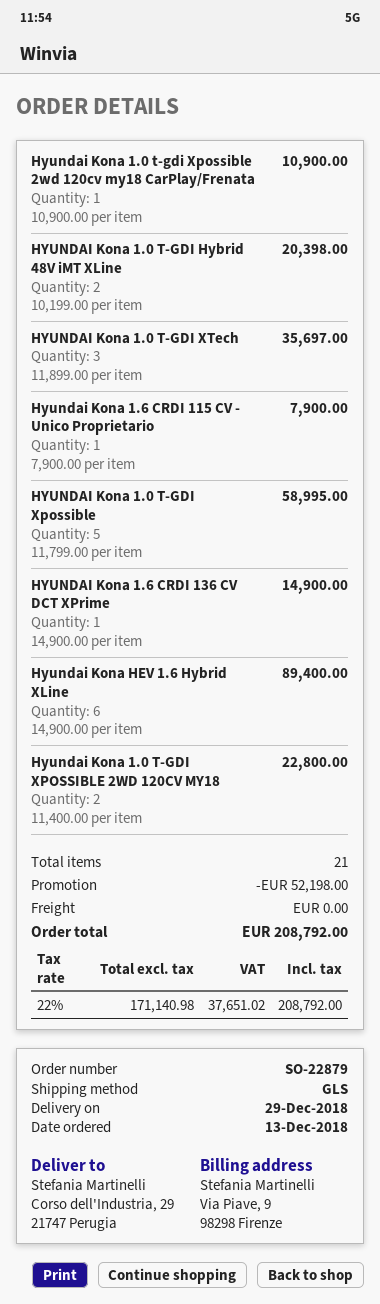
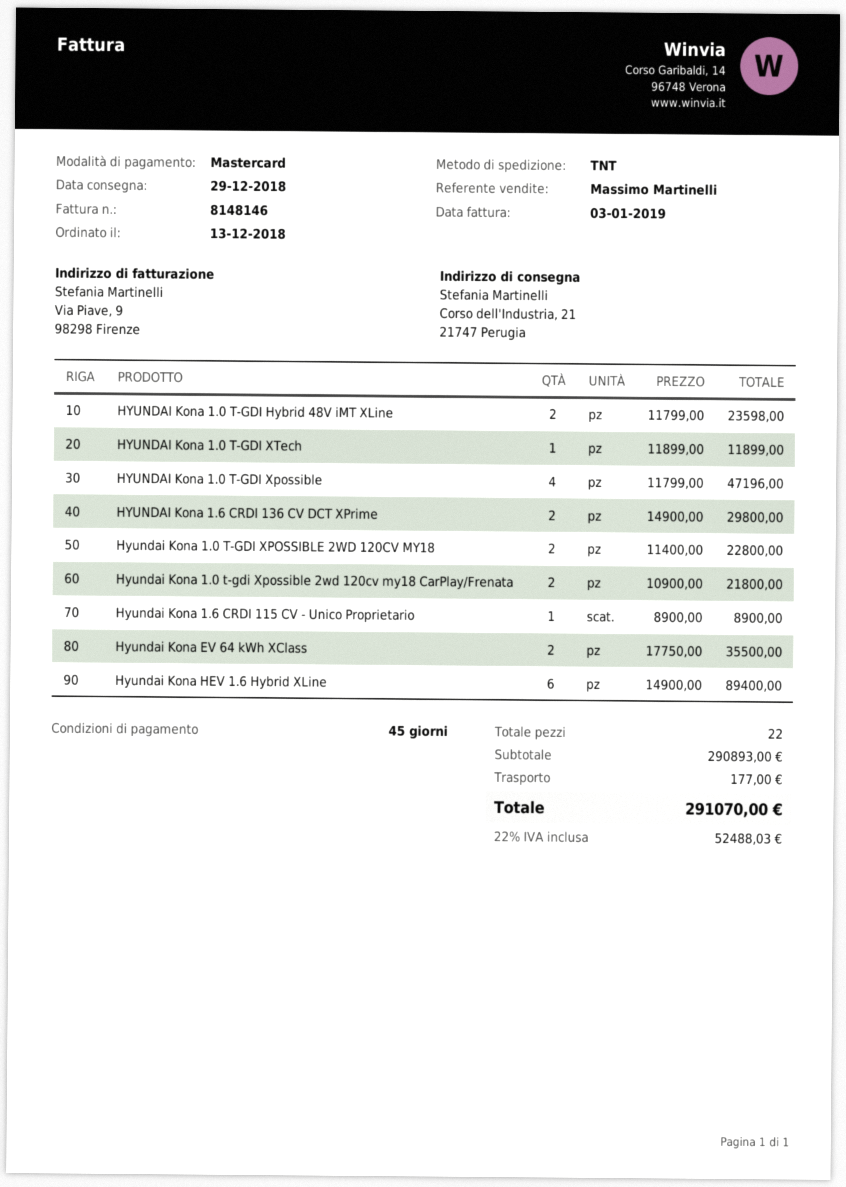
shipping method: GLS -> TNT
ship to: Corso dell'Industria, 29, 21747 Perugia -> Corso dell'Industria, 21, 21747 Perugia
Hyundai Kona 1.0 t-gdi Xpossible 2wd 120cv my18 CarPlay/Frenata: 1 x 10900.00 = 10900.00 -> 2 x 10900.00 = 21800.00
HYUNDAI Kona 1.0 T-GDI Hybrid 48V iMT XLine: 2 x 10199.00 = 20398.00 -> 2 x 11799.00 = 23598.00
HYUNDAI Kona 1.0 T-GDI XTech: 3 x 11899.00 = 35697.00 -> 1 x 11899.00 = 11899.00
Hyundai Kona 1.6 CRDI 115 CV - Unico Proprietario: 1 x 7900.00 = 7900.00 -> 1 x 8900.00 = 8900.00
HYUNDAI Kona 1.0 T-GDI Xpossible: 5 x 11799.00 = 58995.00 -> 4 x 11799.00 = 47196.00
HYUNDAI Kona 1.6 CRDI 136 CV DCT XPrime: 1 x 14900.00 = 14900.00 -> 2 x 14900.00 = 29800.00
Hyundai Kona EV 64 kWh XClass: none -> 2 x 17750.00 = 35500.00
total quantity: 21 -> 22
discount: 52198.00 -> none
shipping: 0.00 -> 177.00
tax: 22% = 37651.02 -> 22% = 52488.03
total: 208792.00 -> 291070.00

